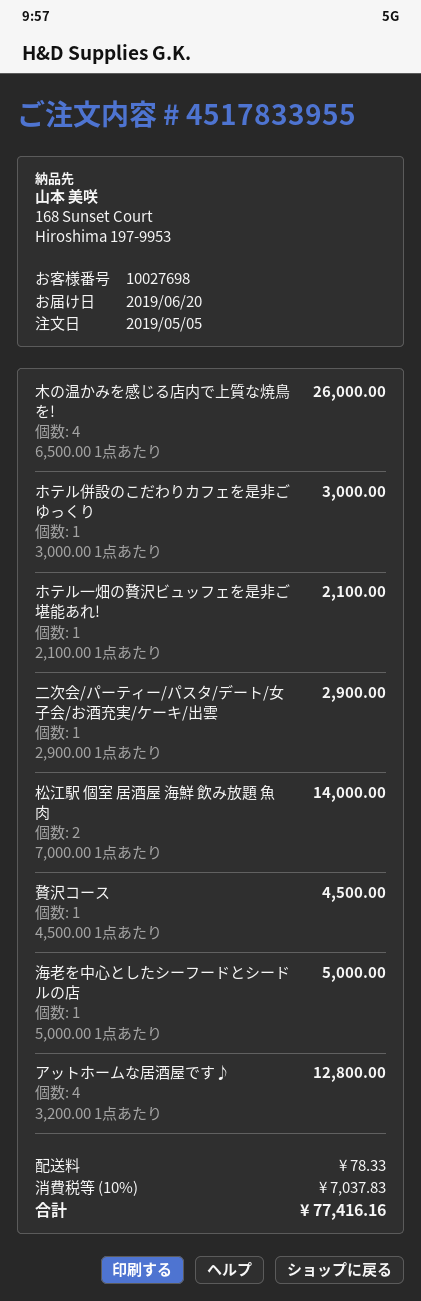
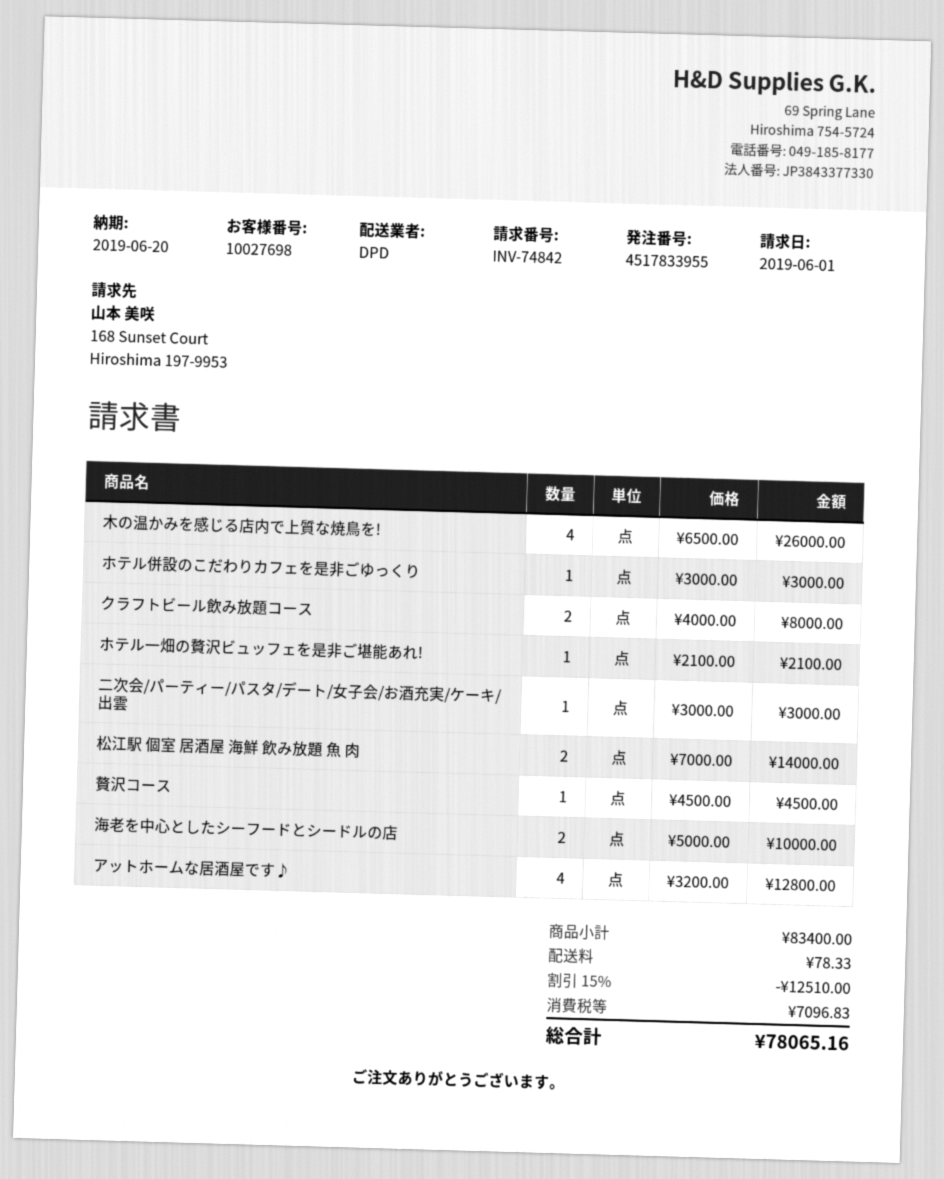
二次会/パーティー/パスタ/デート/女子会/お酒充実/ケーキ/出雲: 1 x 2900.00 = 2900.00 -> 1 x 3000.00 = 3000.00
海老を中心としたシーフードとシードルの店: 1 x 5000.00 = 5000.00 -> 2 x 5000.00 = 10000.00
クラフトビール飲み放題コース: none -> 2 x 4000.00 = 8000.00
discount: none -> 15% = 12510.00
tax: 7037.83 -> 7096.83
total: 77416.16 -> 78065.16

